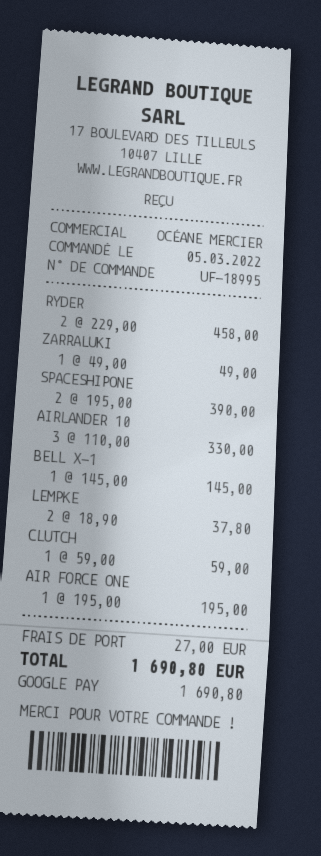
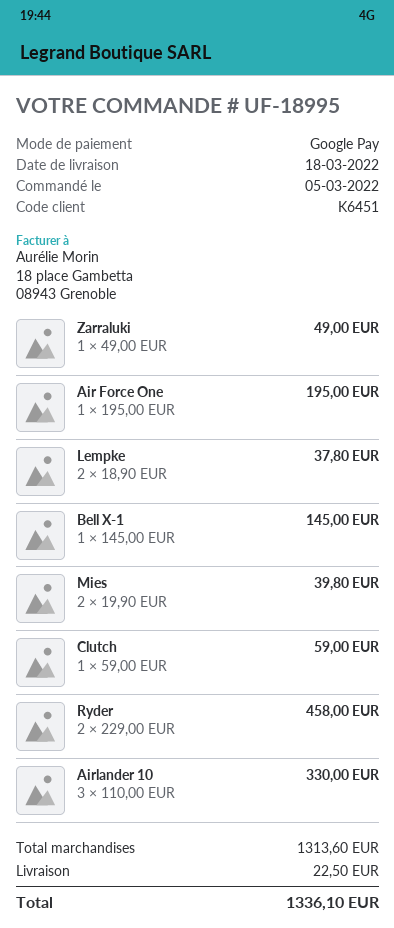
SPACESHIPONE: 2 x 195.00 = 390.00 -> none
Mies: none -> 2 x 19.90 = 39.80
shipping: 27.00 -> 22.50
total: 1690.80 -> 1336.10

